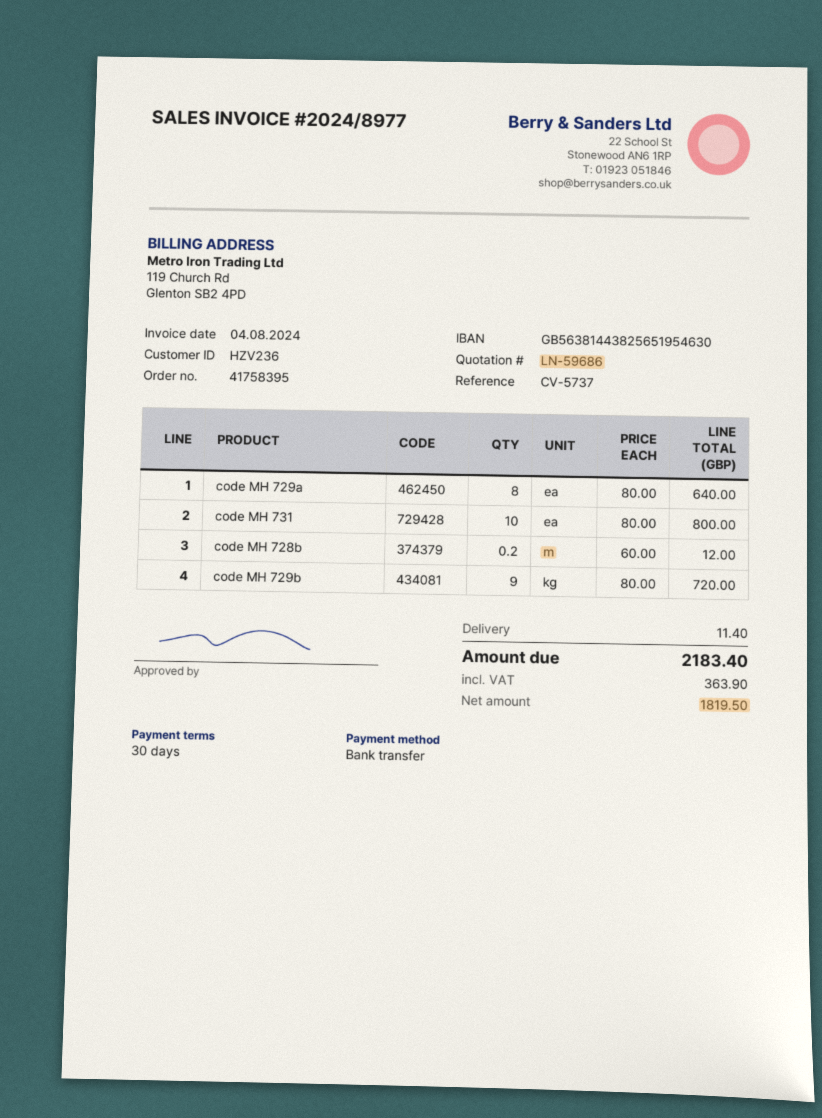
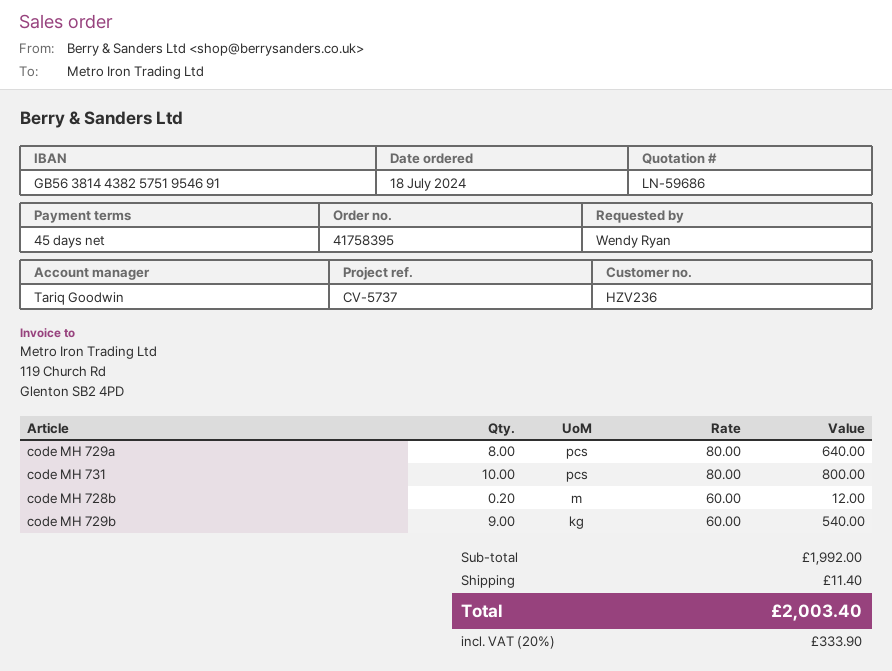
payment terms: 30 days -> 45 days
bank account: GB56381443825651954630 -> GB56381443825751954691
code MH 729b: 9 x 80.00 = 720.00 -> 9 x 60.00 = 540.00
tax: 363.90 -> 333.90
total: 2183.40 -> 2003.40

